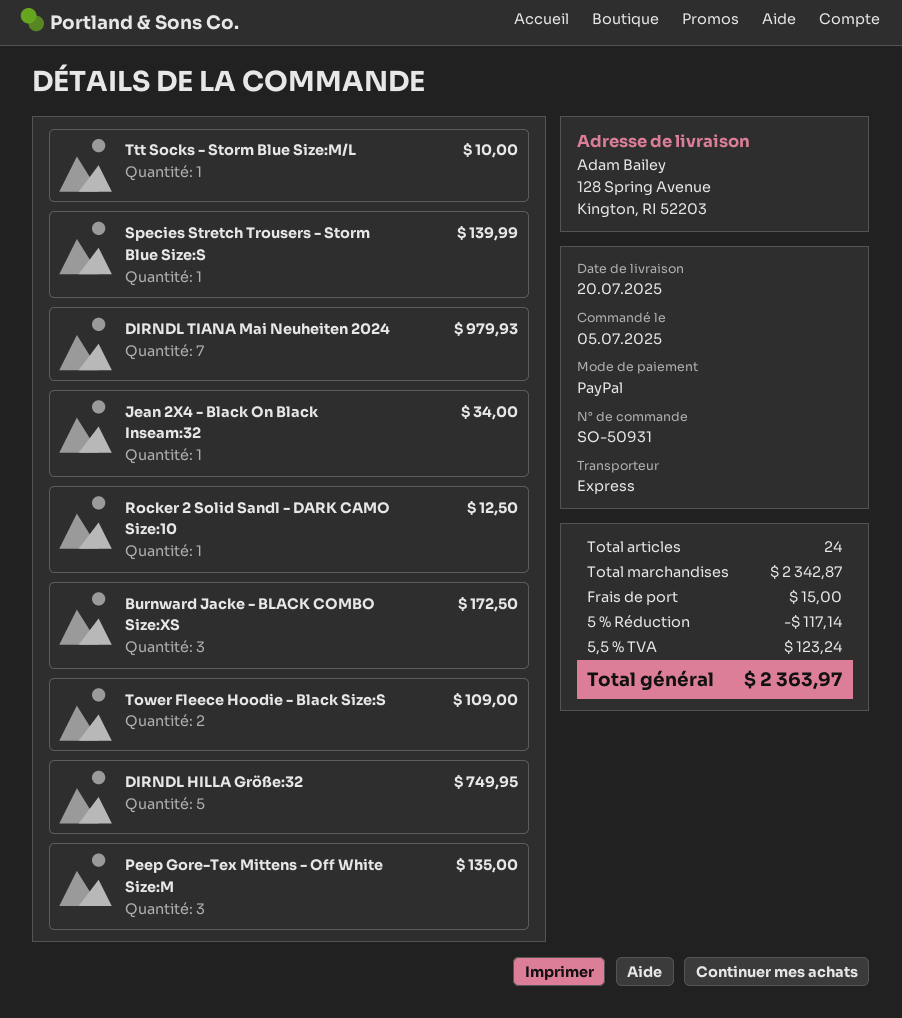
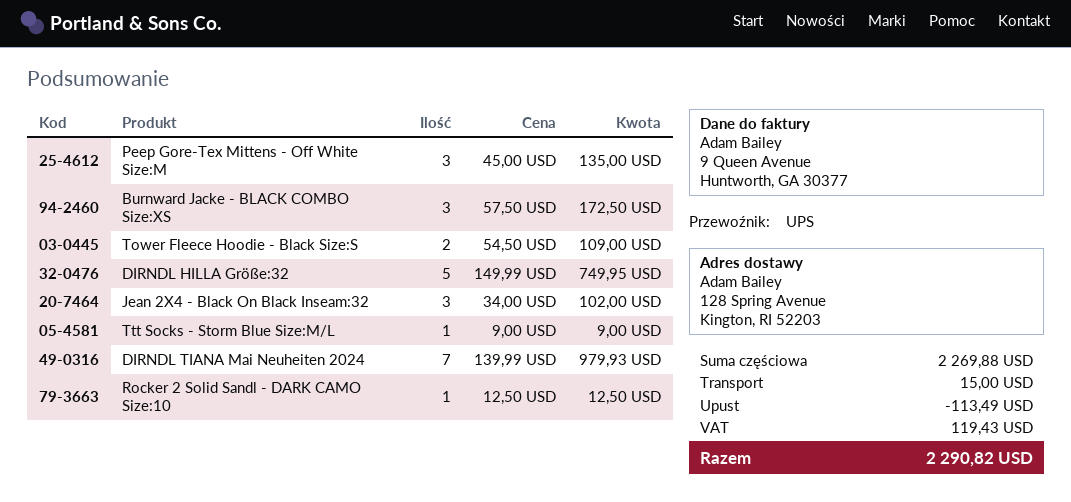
shipping method: express -> UPS
Ttt Socks - Storm Blue Size:M/L: 1 for 10.00 -> 1 for 9.00
Species Stretch Trousers - Storm Blue Size:S: 1 for 139.99 -> none
Jean 2X4 - Black On Black Inseam:32: 1 for 34.00 -> 3 for 102.00
subtotal: 2342.87 -> 2269.88
discount: 117.14 -> 113.49
tax: 123.24 -> 119.43
total: 2363.97 -> 2290.82

